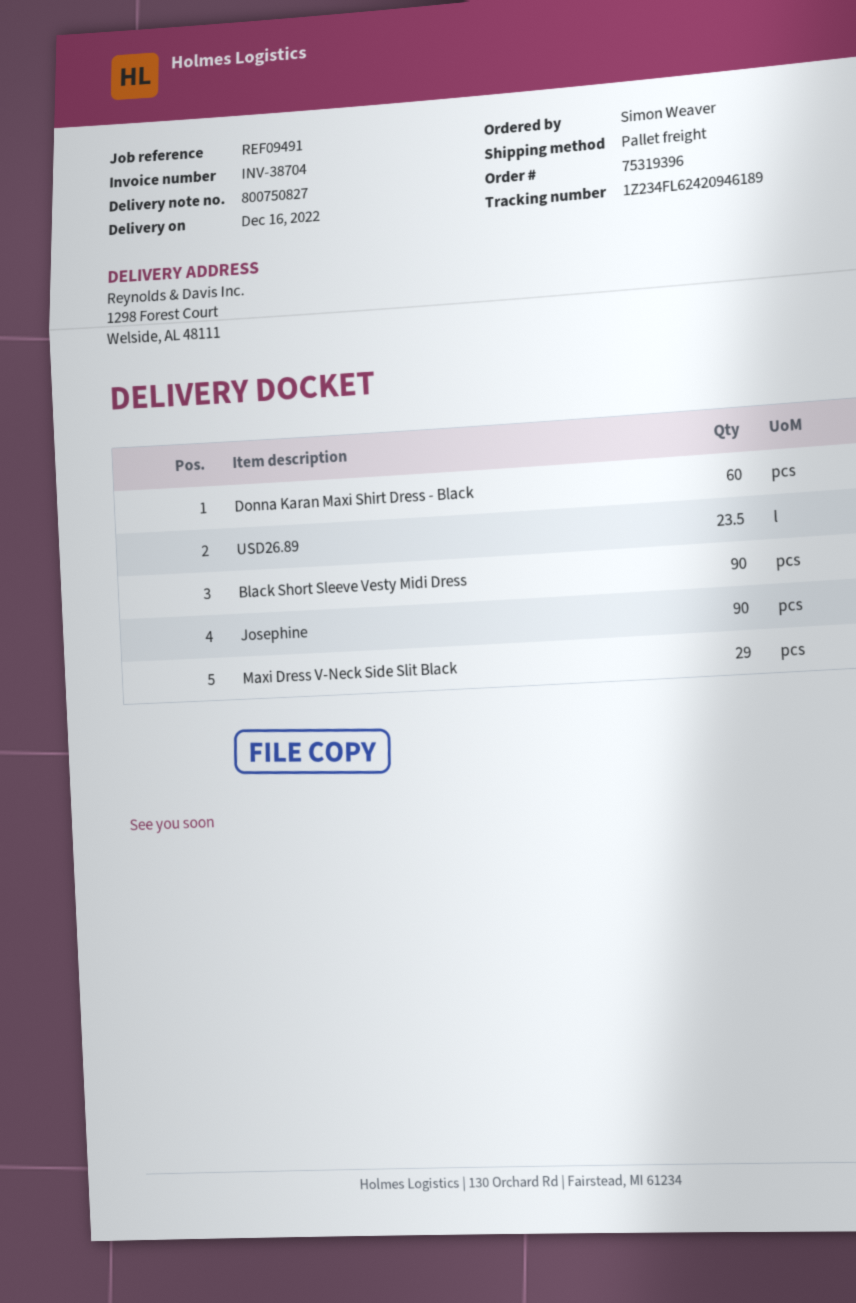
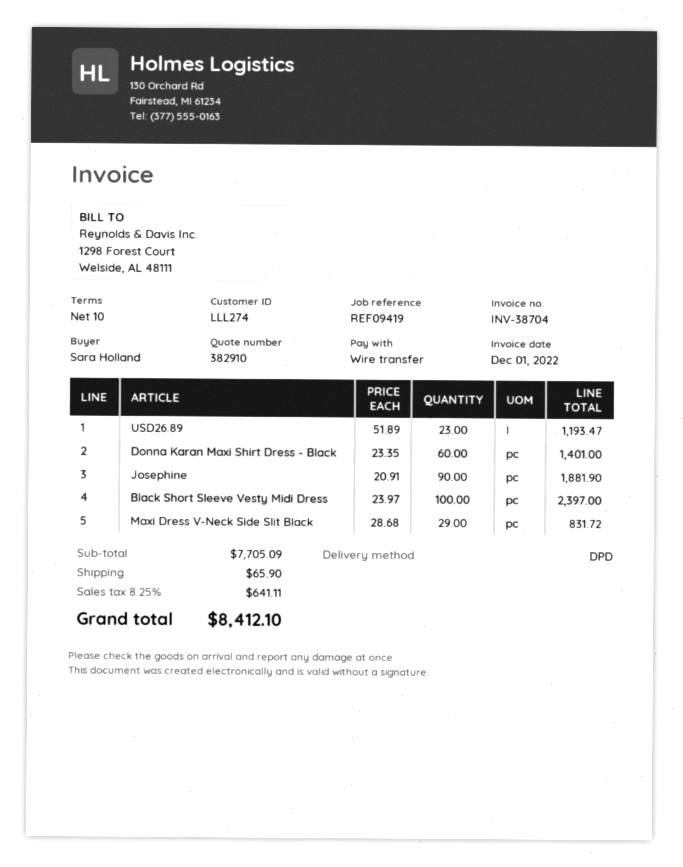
reference: REF09491 -> REF09419
ordered by: Simon Weaver -> Sara Holland
shipping method: pallet freight -> DPD
USD26.89: 23.5 -> 23
Black Short Sleeve Vesty Midi Dress: 90 -> 100

